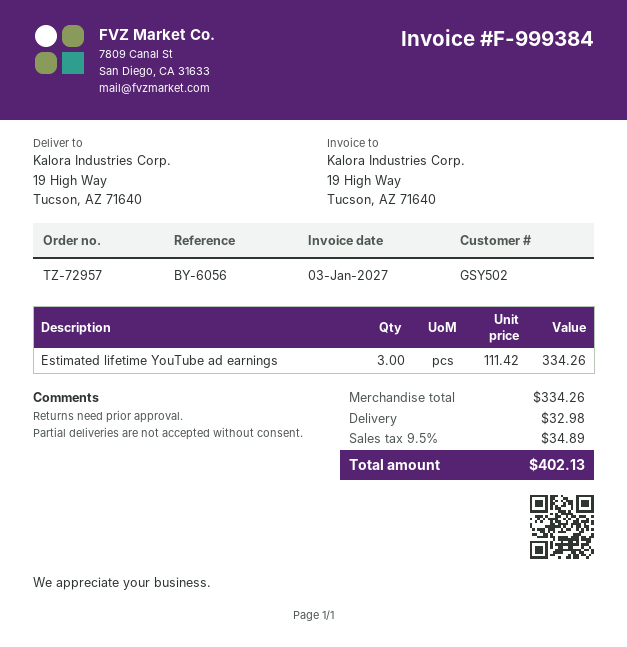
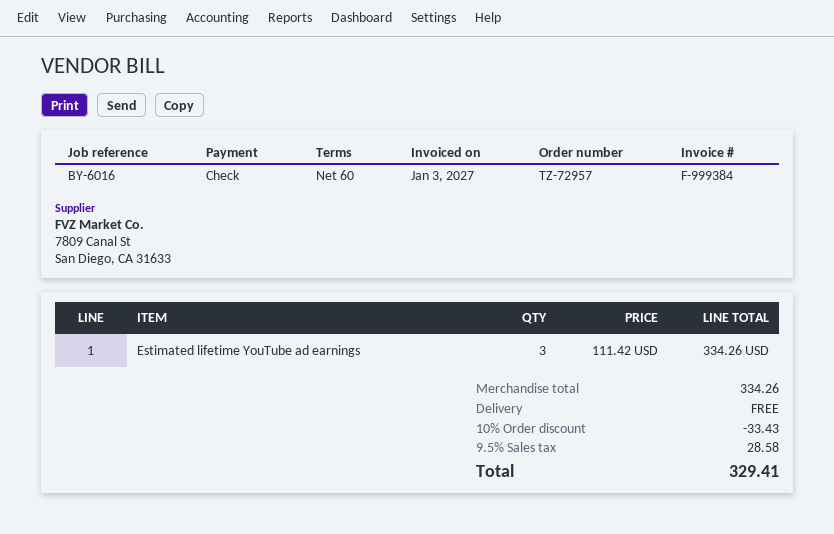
reference: BY-6056 -> BY-6016
discount: none -> 10% = 33.43
shipping: 32.98 -> 0.00
tax: 9.5% = 34.89 -> 9.5% = 28.58
total: 402.13 -> 329.41

